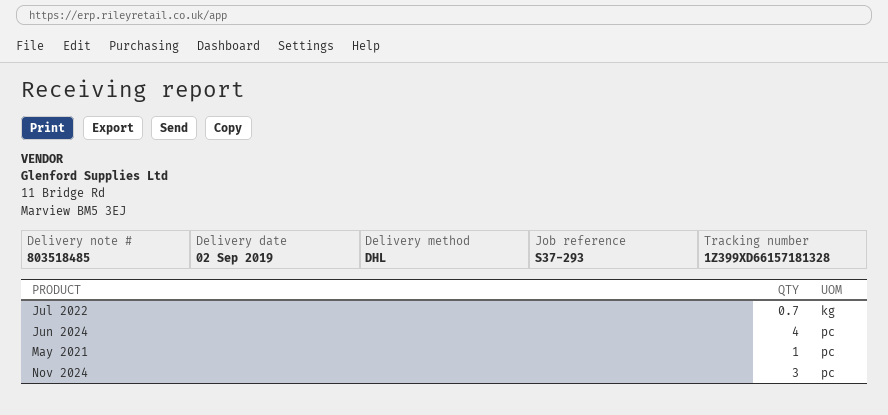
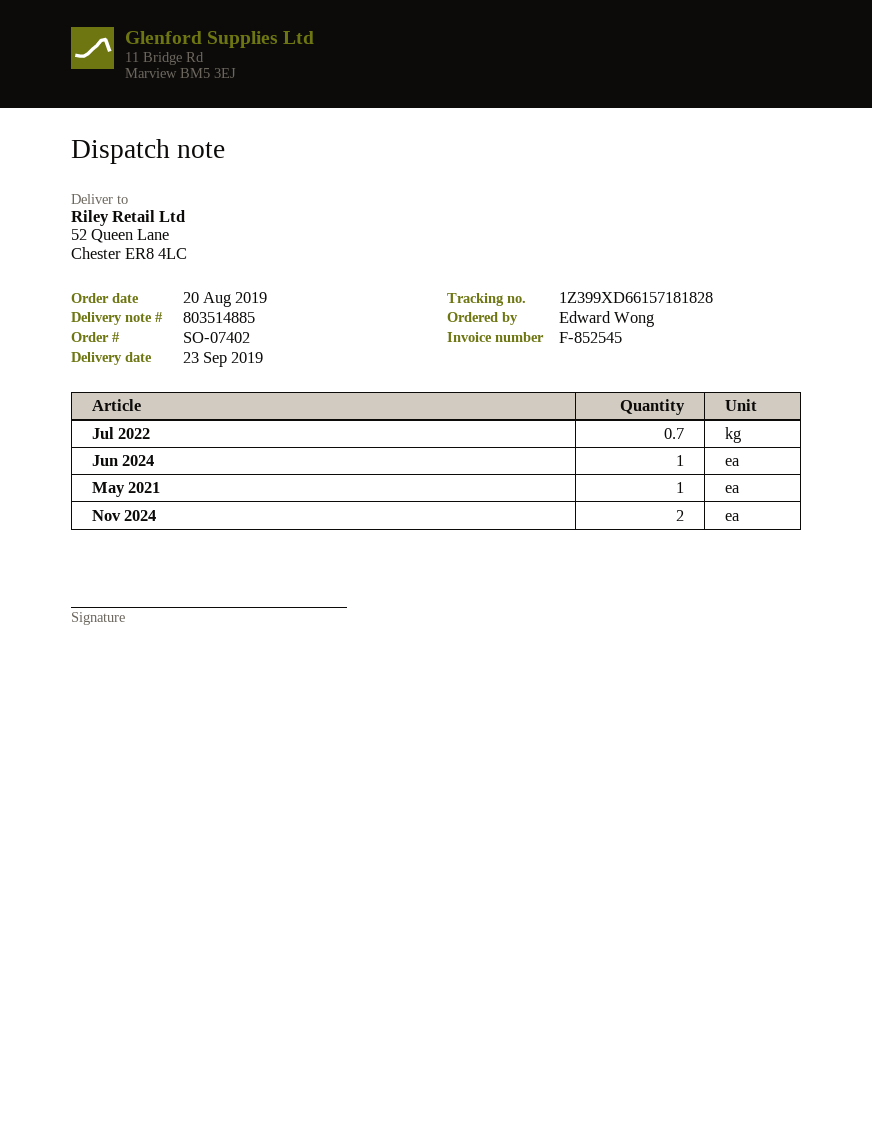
delivery note number: 803518485 -> 803514885
delivery date: 2019-09-02 -> 2019-09-23
tracking number: 1Z399XD66157181328 -> 1Z399XD66157181828
Jun 2024: 4 -> 1
Nov 2024: 3 -> 2

